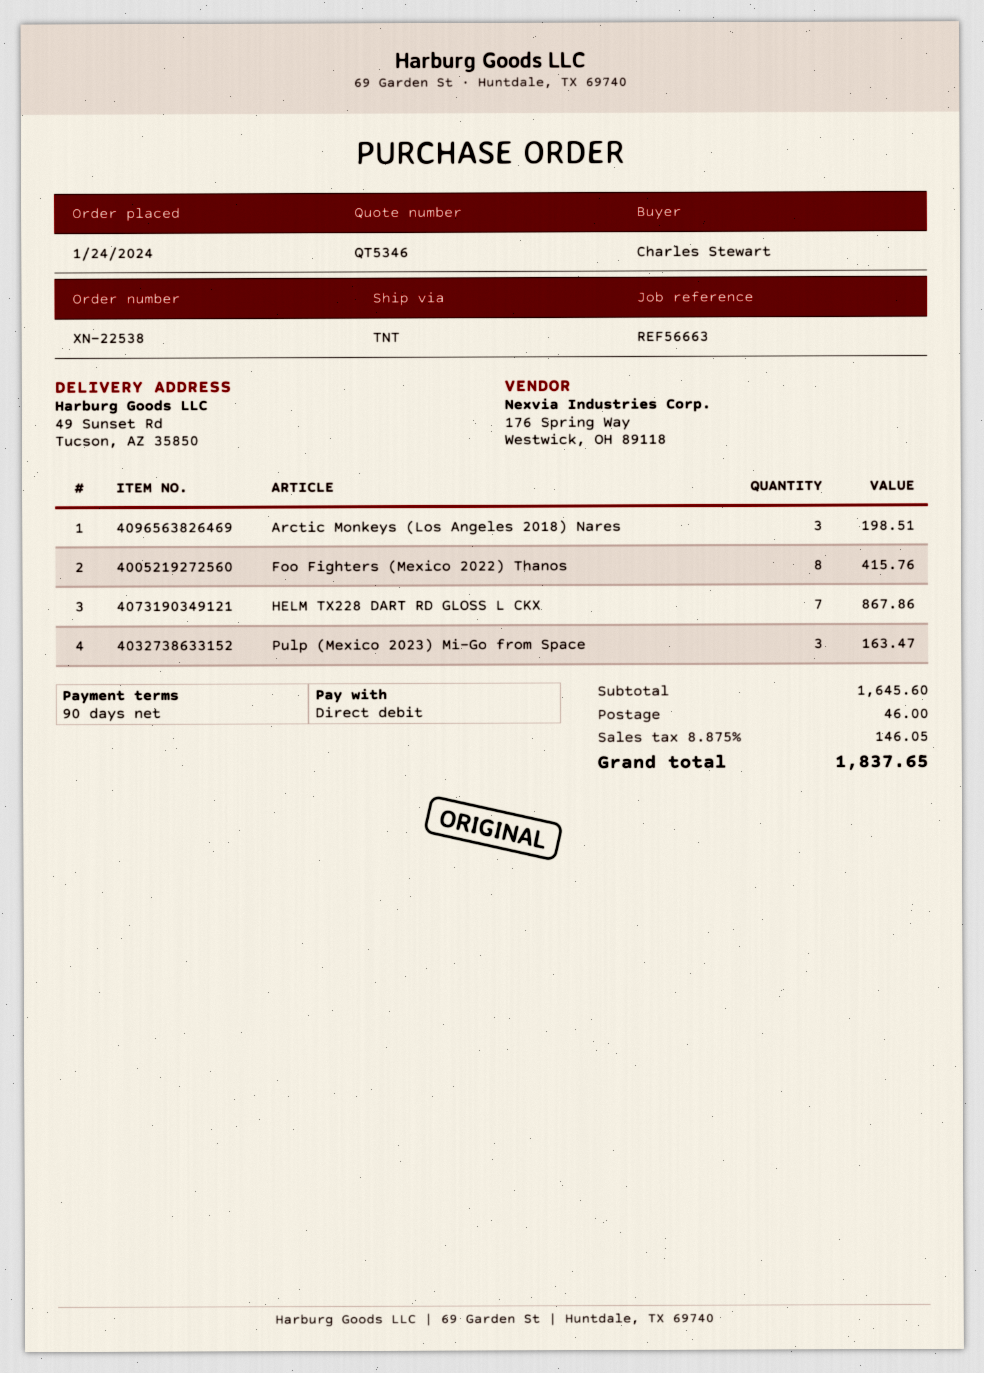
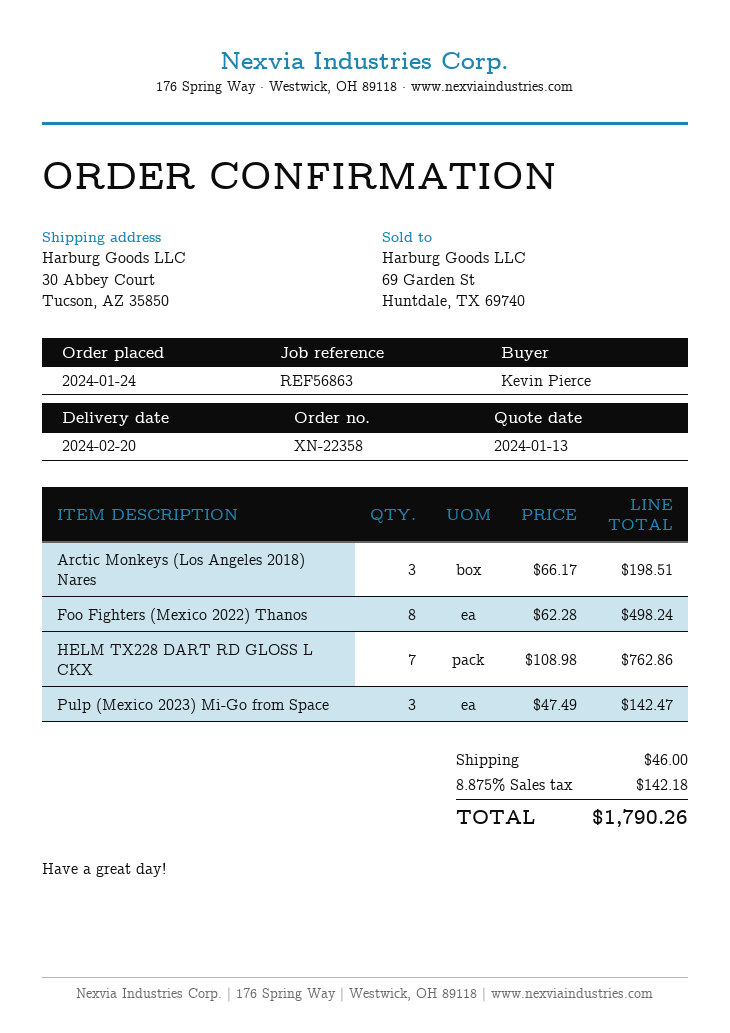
order number: XN-22538 -> XN-22358
reference: REF56663 -> REF56863
ordered by: Charles Stewart -> Kevin Pierce
ship to: 49 Sunset Rd, Tucson, AZ 35850 -> 30 Abbey Court, Tucson, AZ 35850
Foo Fighters (Mexico 2022) Thanos: 8 for 415.76 -> 8 for 498.24
HELM TX228 DART RD GLOSS L CKX: 7 for 867.86 -> 7 for 762.86
Pulp (Mexico 2023) Mi-Go from Space: 3 for 163.47 -> 3 for 142.47
tax: 8.875% = 146.05 -> 8.875% = 142.18
total: 1837.65 -> 1790.26

